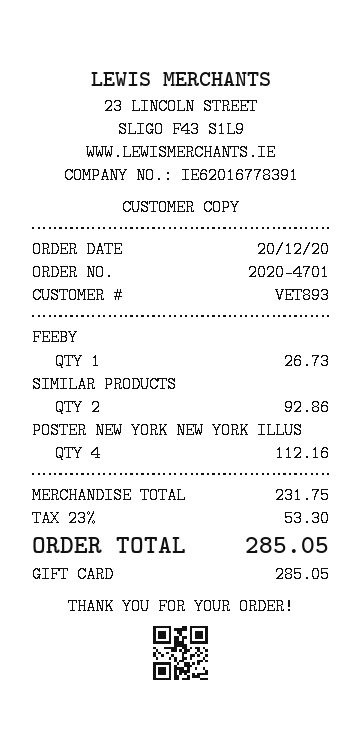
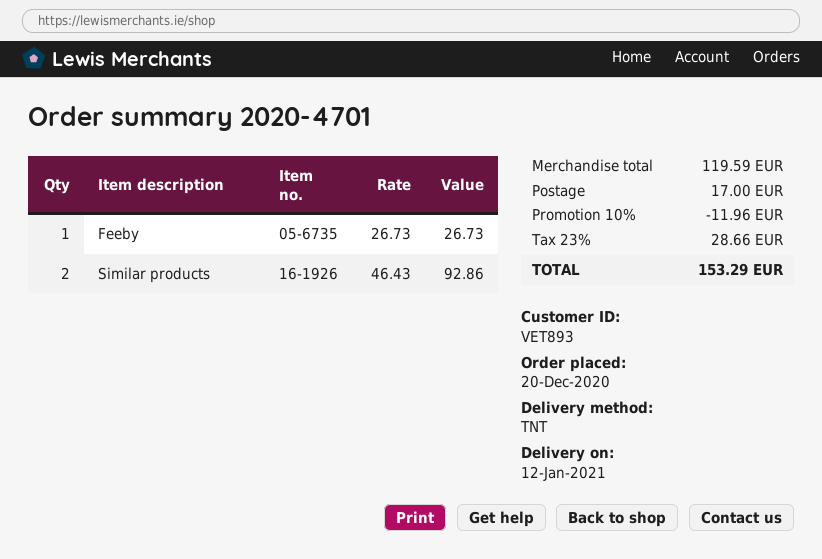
POSTER NEW YORK NEW YORK ILLUS: 4 for 112.16 -> none
subtotal: 231.75 -> 119.59
discount: none -> 10% = 11.96
shipping: none -> 17.00
tax: 23% = 53.30 -> 23% = 28.66
total: 285.05 -> 153.29

